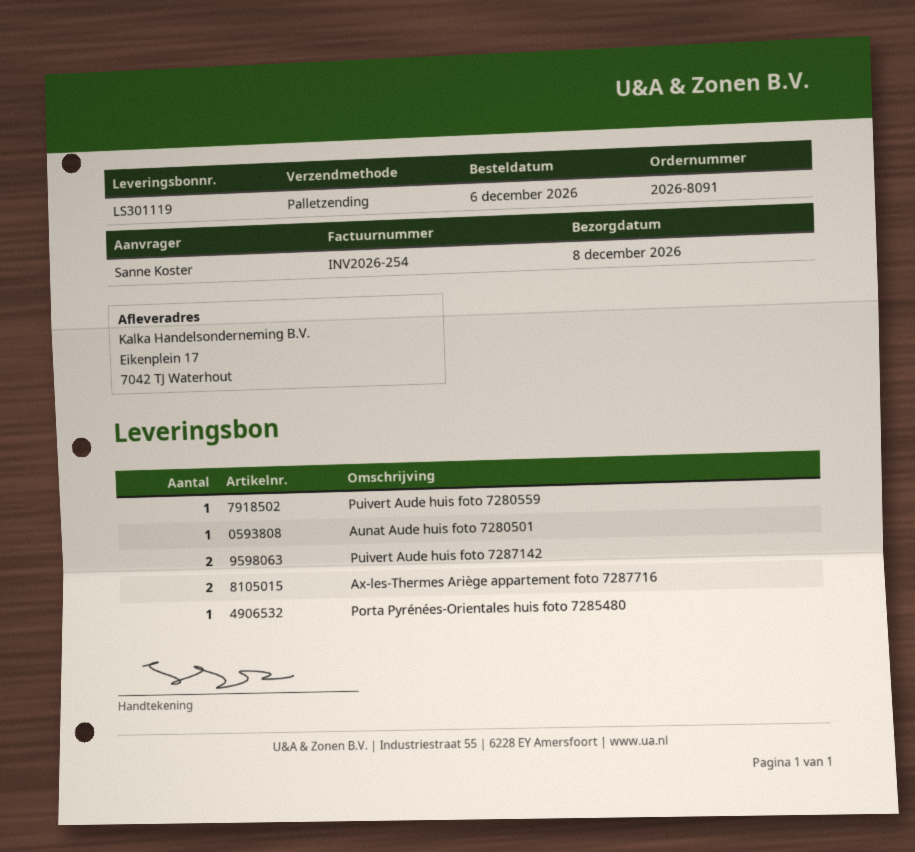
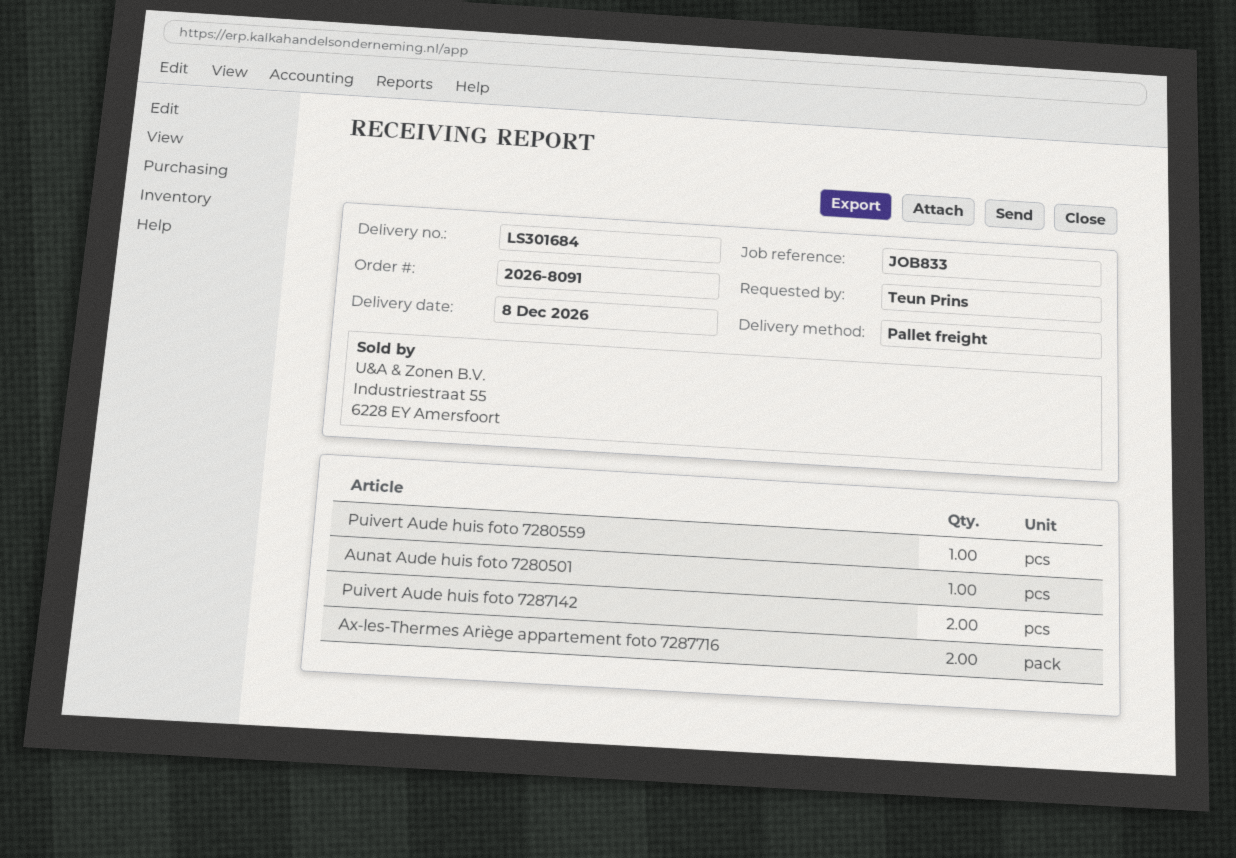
delivery note number: LS301119 -> LS301684
ordered by: Sanne Koster -> Teun Prins
Porta Pyrénées-Orientales huis foto 7285480: 1 -> none

